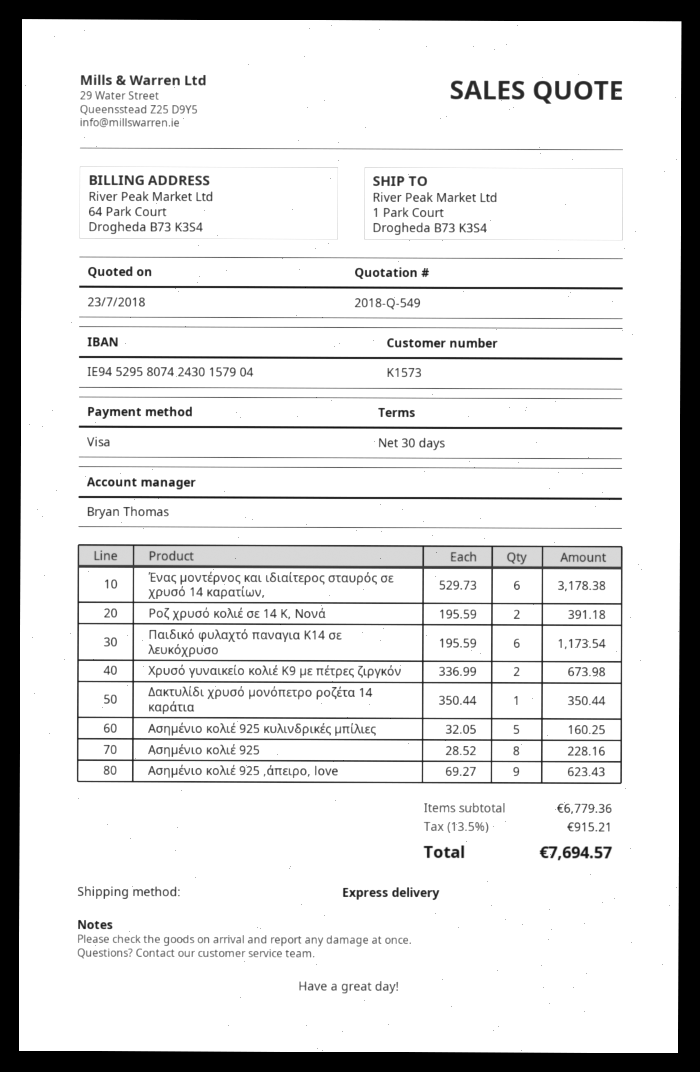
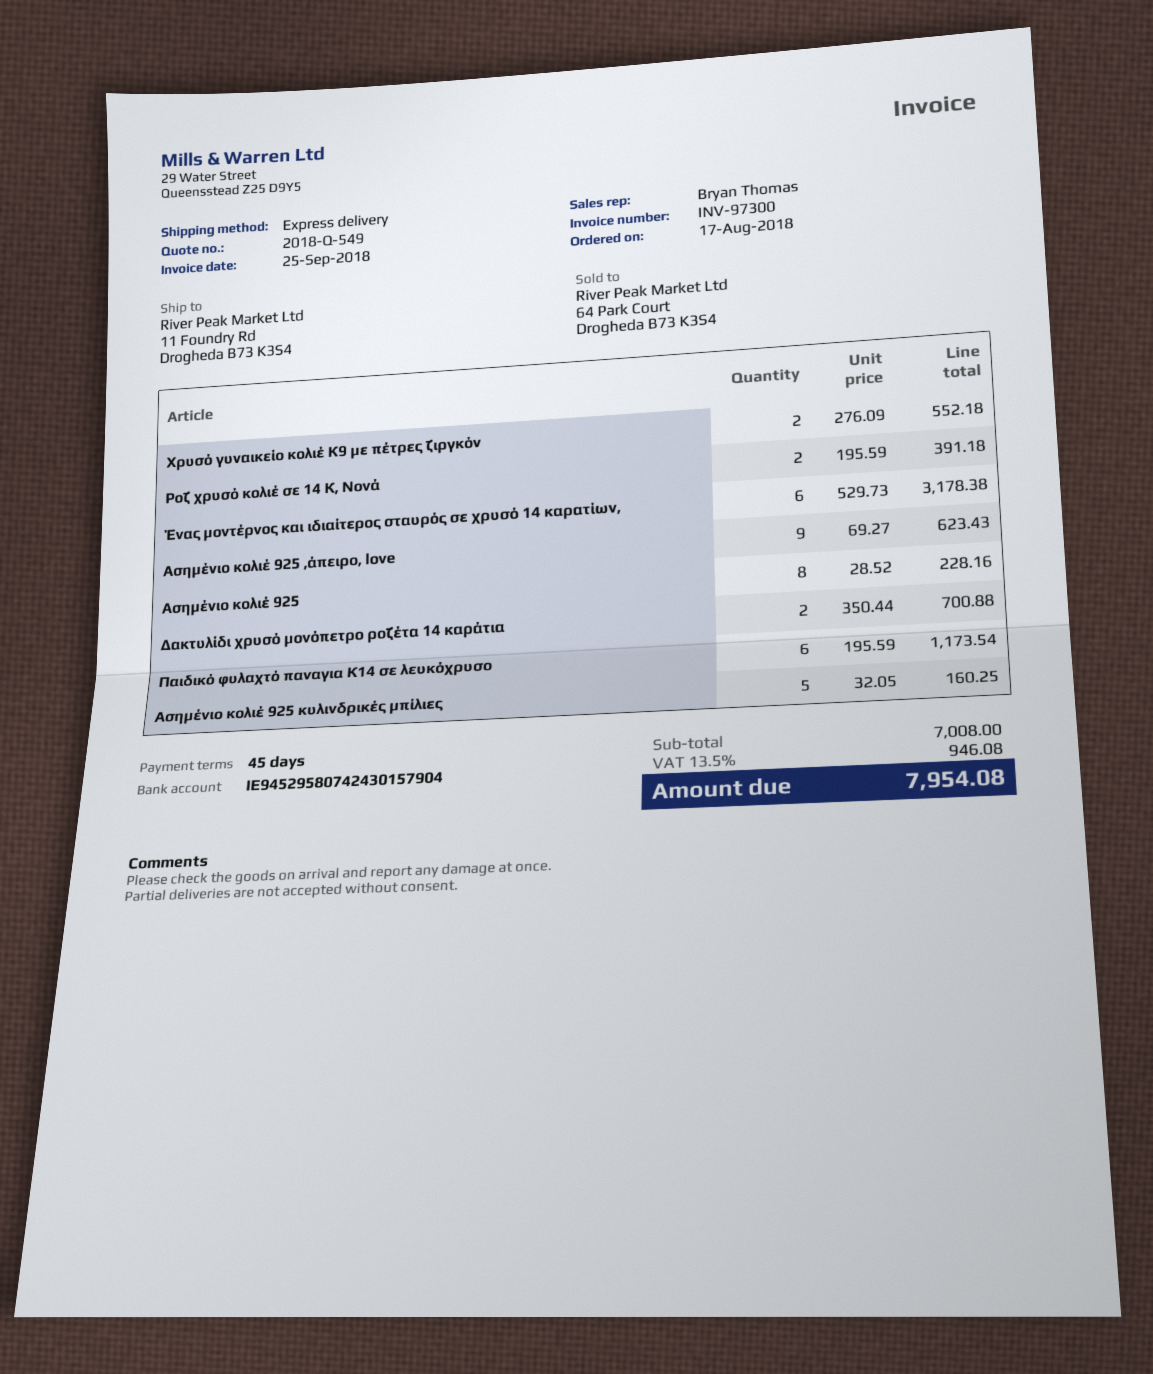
payment terms: 30 days -> 45 days
ship to: 1 Park Court, Drogheda B73 K3S4 -> 11 Foundry Rd, Drogheda B73 K3S4
Χρυσό γυναικείο κολιέ Κ9 με πέτρες ζιργκόν: 2 x 336.99 = 673.98 -> 2 x 276.09 = 552.18
Δακτυλίδι χρυσό μονόπετρο ροζέτα 14 καράτια: 1 x 350.44 = 350.44 -> 2 x 350.44 = 700.88
subtotal: 6779.36 -> 7008.00
tax: 13.5% = 915.21 -> 13.5% = 946.08
total: 7694.57 -> 7954.08

